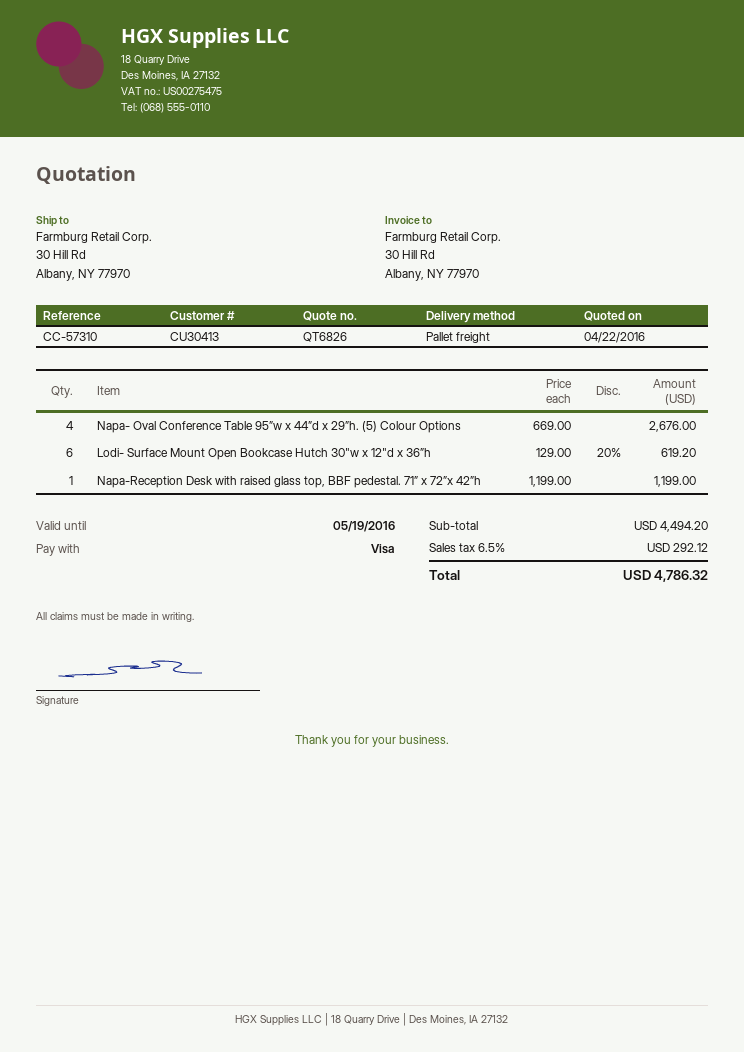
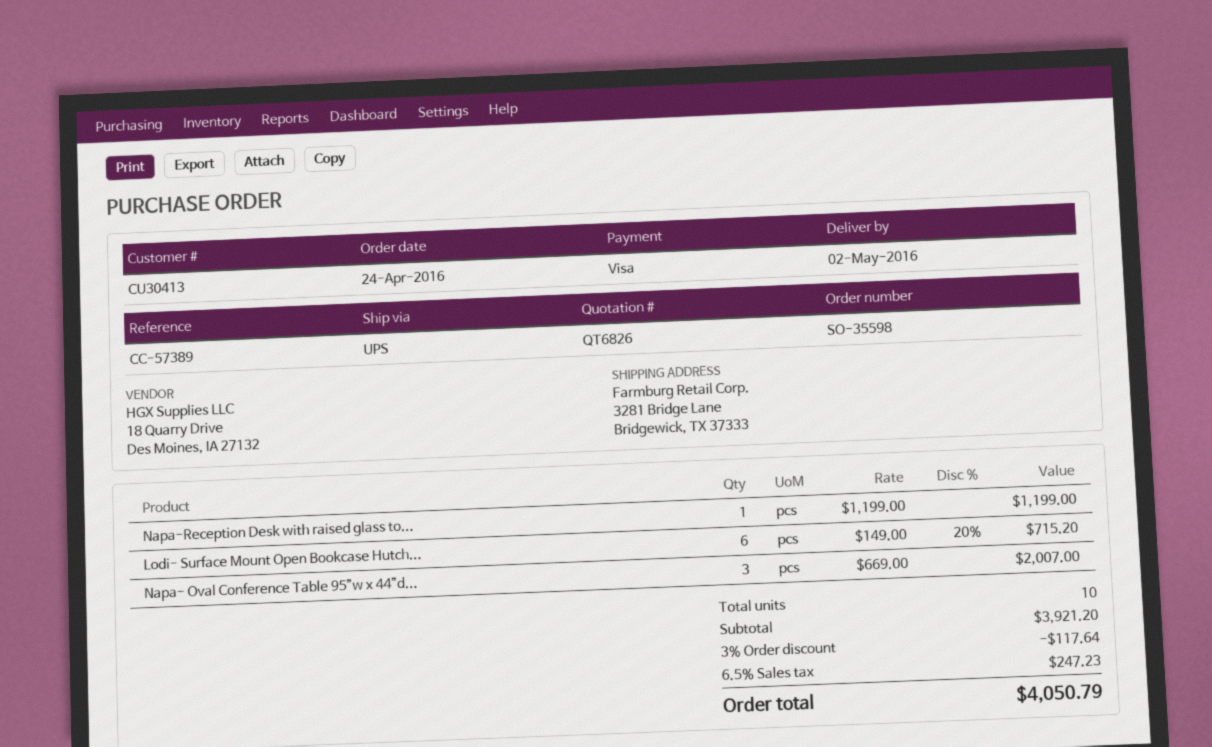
reference: CC-57310 -> CC-57389
shipping method: pallet freight -> UPS
ship to: 30 Hill Rd, Albany, NY 77970 -> 3281 Bridge Lane, Bridgewick, TX 37333
Napa- Oval Conference Table 95”w x 44”d x 29”h. (5) Colour Options: 4 x 669.00 = 2676.00 -> 3 x 669.00 = 2007.00
Lodi- Surface Mount Open Bookcase Hutch 30"w x 12"d x 36”h: 6 x 129.00 - 20% = 619.20 -> 6 x 149.00 - 20% = 715.20
subtotal: 4494.20 -> 3921.20
discount: none -> 3% = 117.64
tax: 6.5% = 292.12 -> 6.5% = 247.23
total: 4786.32 -> 4050.79

